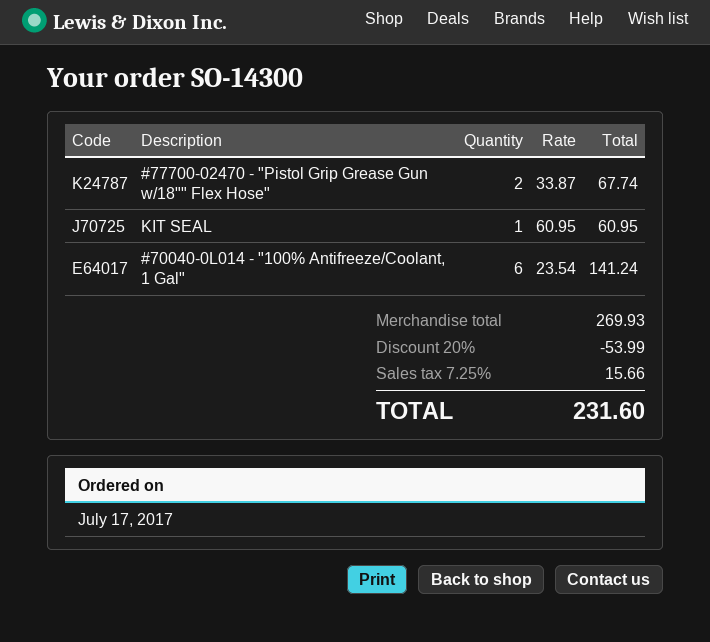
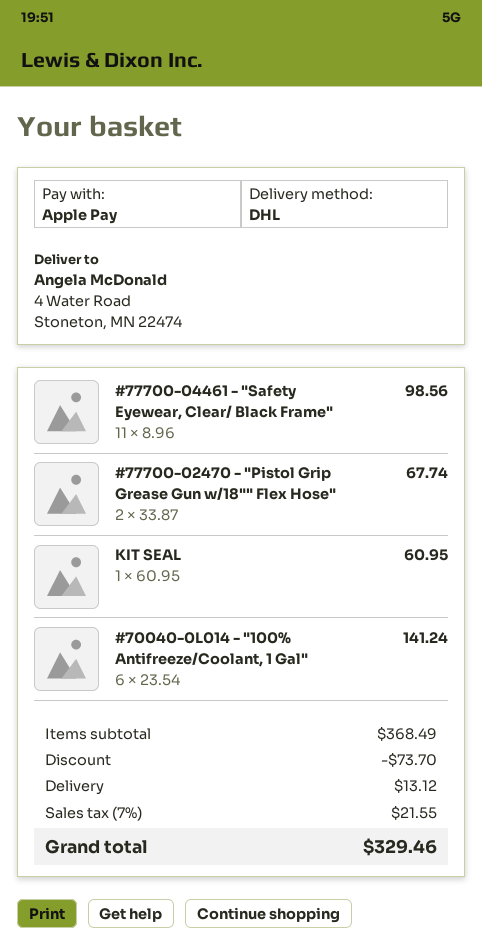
#77700-04461 - "Safety Eyewear, Clear/ Black Frame": none -> 11 x 8.96 = 98.56
subtotal: 269.93 -> 368.49
discount: 53.99 -> 73.70
shipping: none -> 13.12
tax: 7.25% = 15.66 -> 7% = 21.55
total: 231.60 -> 329.46

